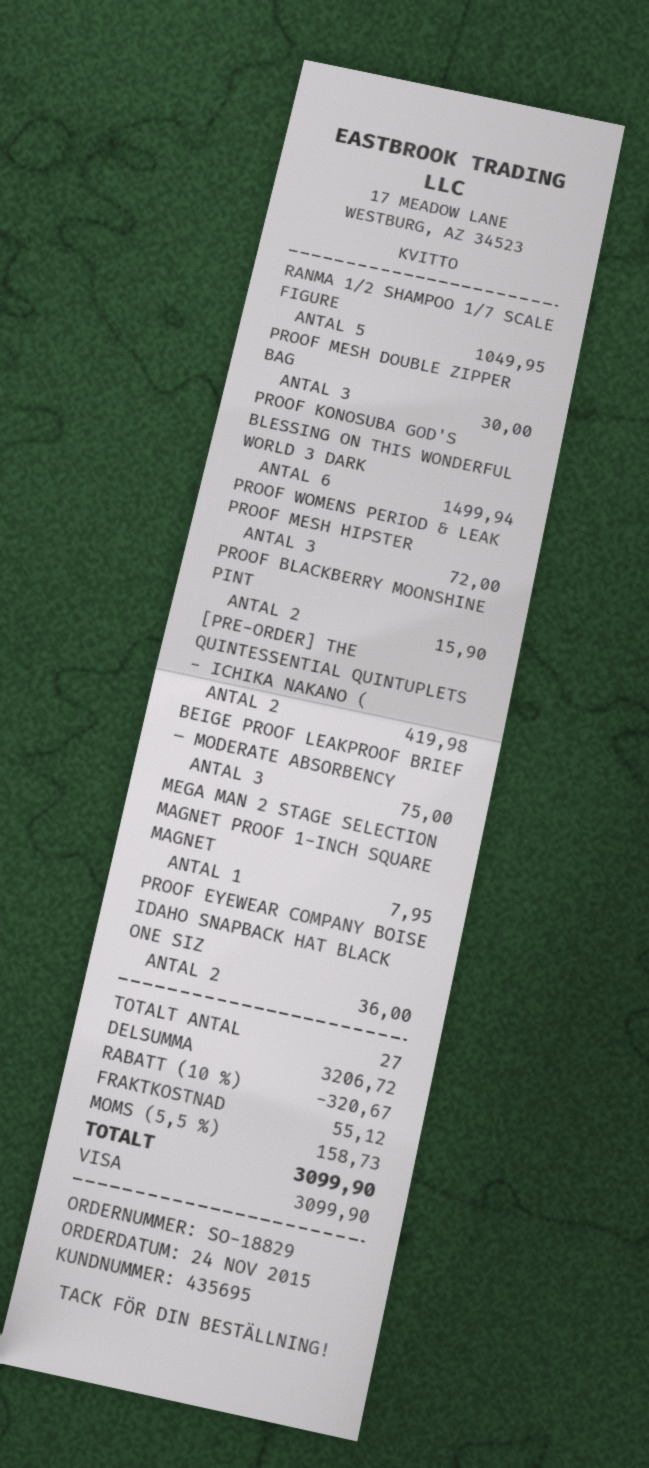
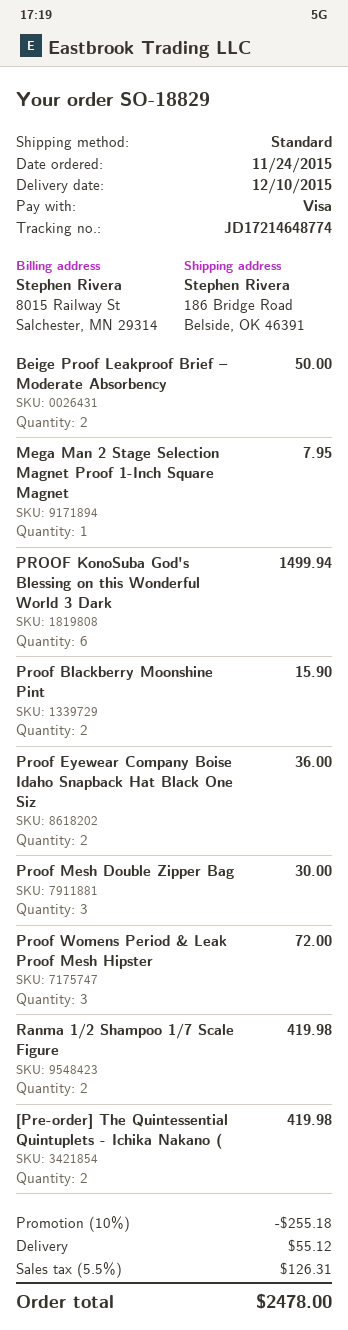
RANMA 1/2 SHAMPOO 1/7 SCALE FIGURE: 5 for 1049.95 -> 2 for 419.98
BEIGE PROOF LEAKPROOF BRIEF – MODERATE ABSORBENCY: 3 for 75.00 -> 2 for 50.00
discount: 10% = 320.67 -> 10% = 255.18
tax: 5.5% = 158.73 -> 5.5% = 126.31
total: 3099.90 -> 2478.00

